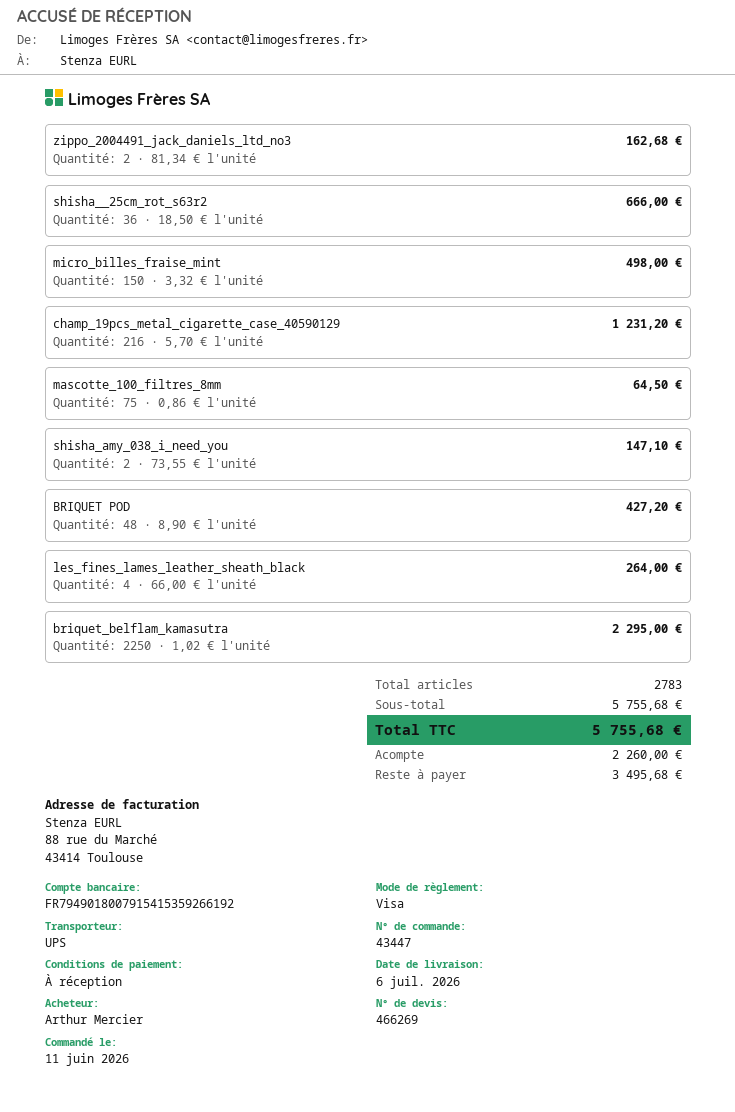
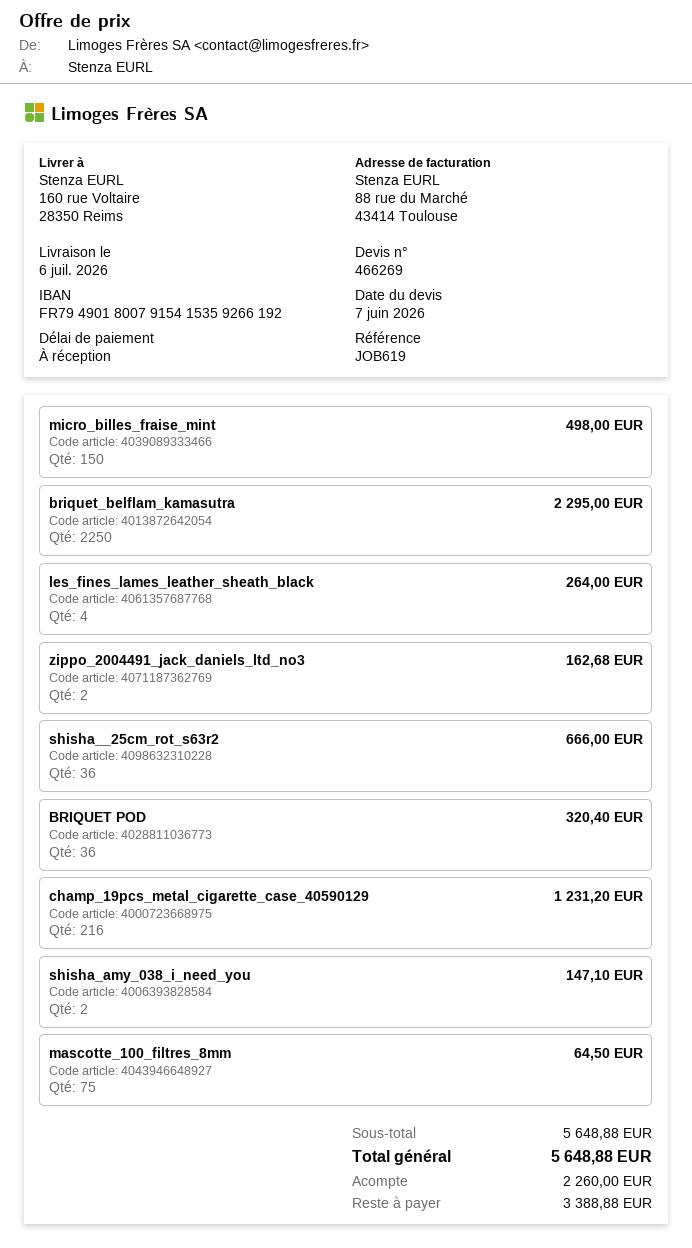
BRIQUET POD: 48 for 427.20 -> 36 for 320.40
subtotal: 5755.68 -> 5648.88
total: 5755.68 -> 5648.88
balance: 3495.68 -> 3388.88

